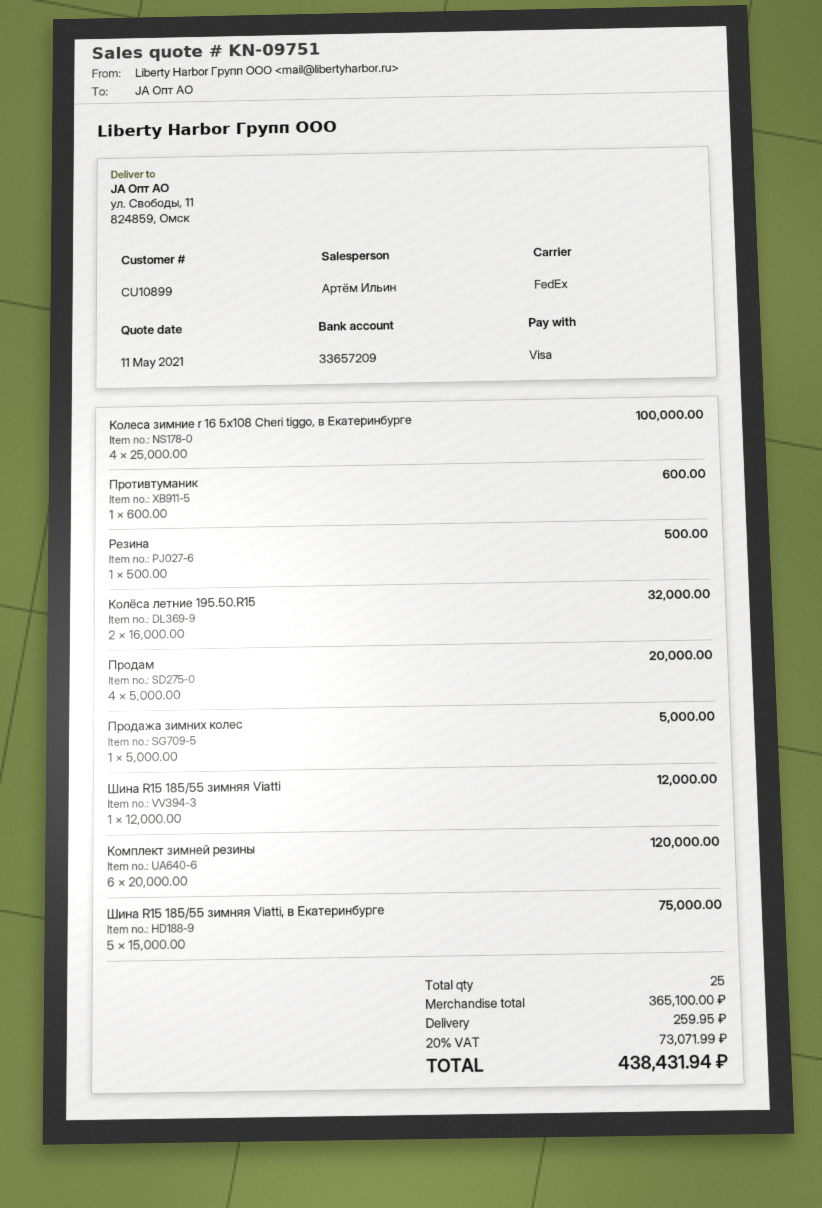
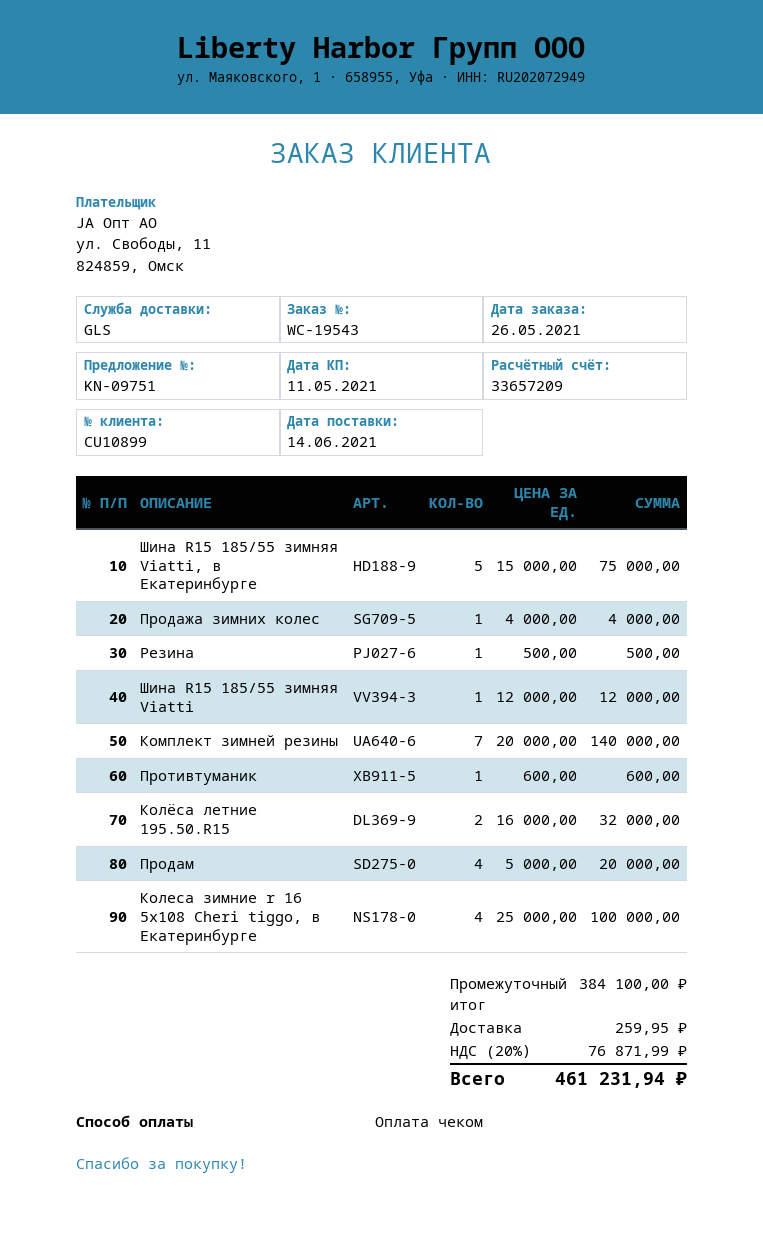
payment method: Visa -> cheque
shipping method: FedEx -> GLS
Продажа зимних колес: 1 x 5000.00 = 5000.00 -> 1 x 4000.00 = 4000.00
Комплект зимней резины: 6 x 20000.00 = 120000.00 -> 7 x 20000.00 = 140000.00
subtotal: 365100.00 -> 384100.00
tax: 20% = 73071.99 -> 20% = 76871.99
total: 438431.94 -> 461231.94

